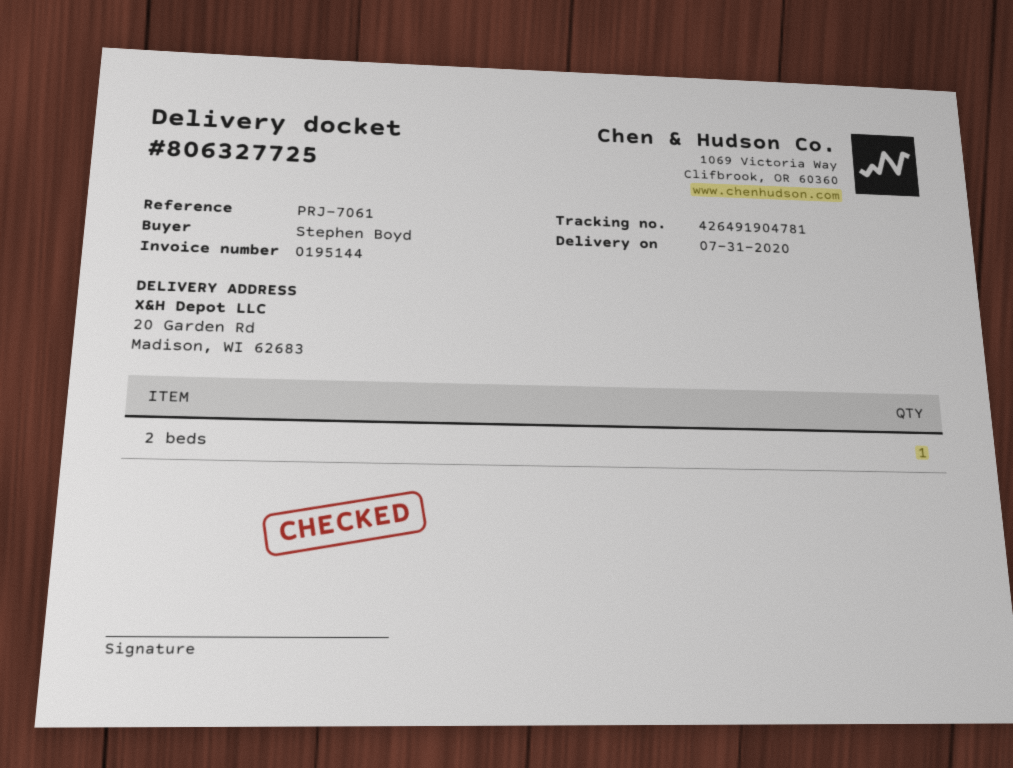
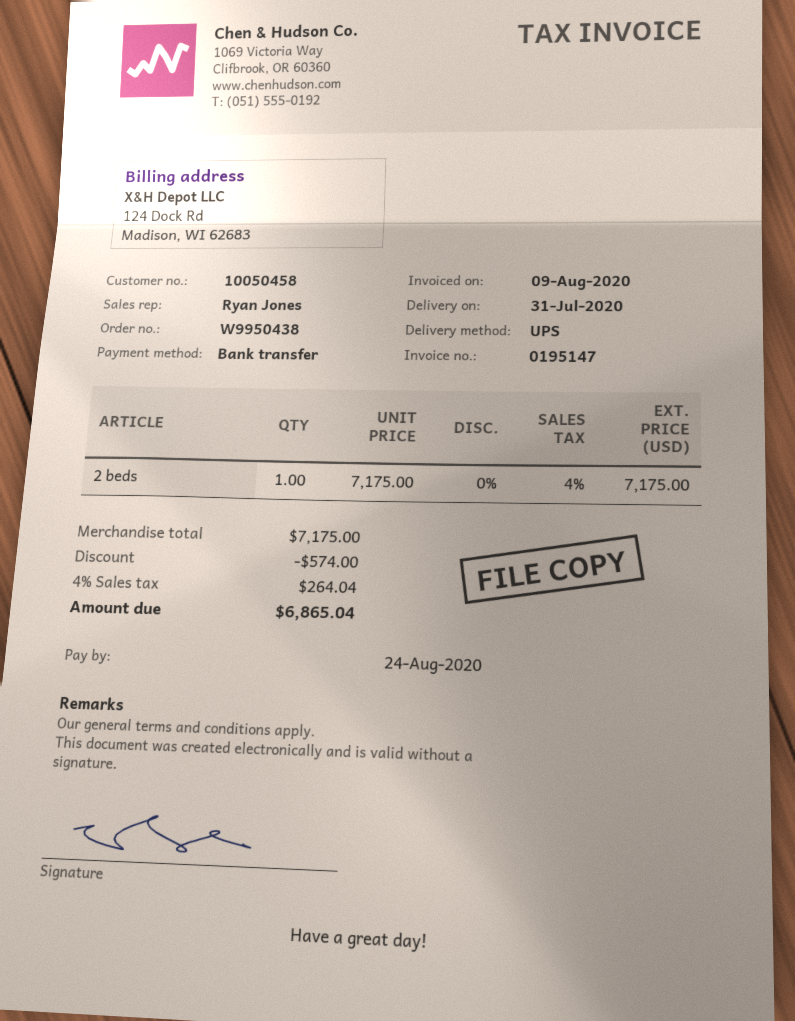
invoice number: 0195144 -> 0195147

